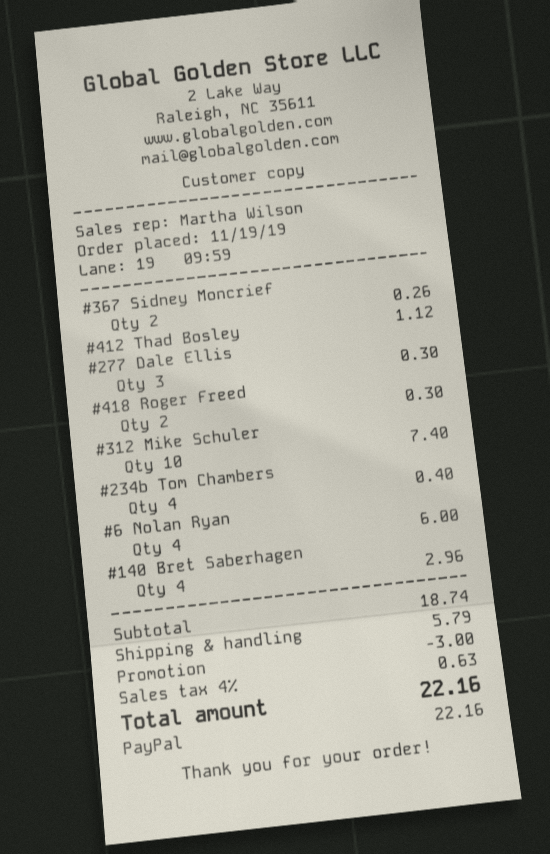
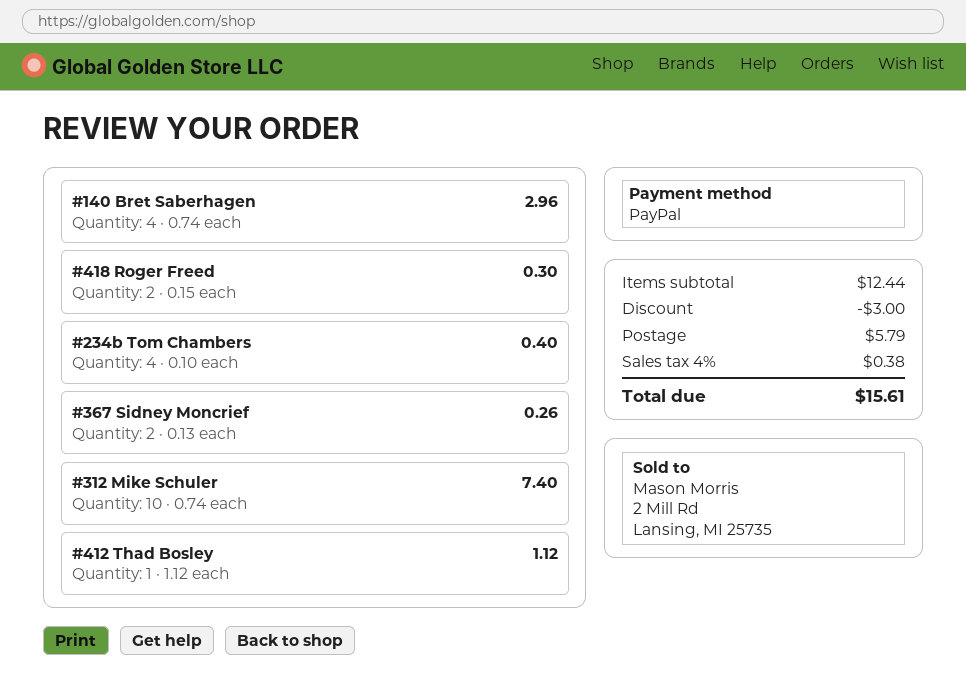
#277 Dale Ellis: 3 for 0.30 -> none
#6 Nolan Ryan: 4 for 6.00 -> none
subtotal: 18.74 -> 12.44
tax: 4% = 0.63 -> 4% = 0.38
total: 22.16 -> 15.61

